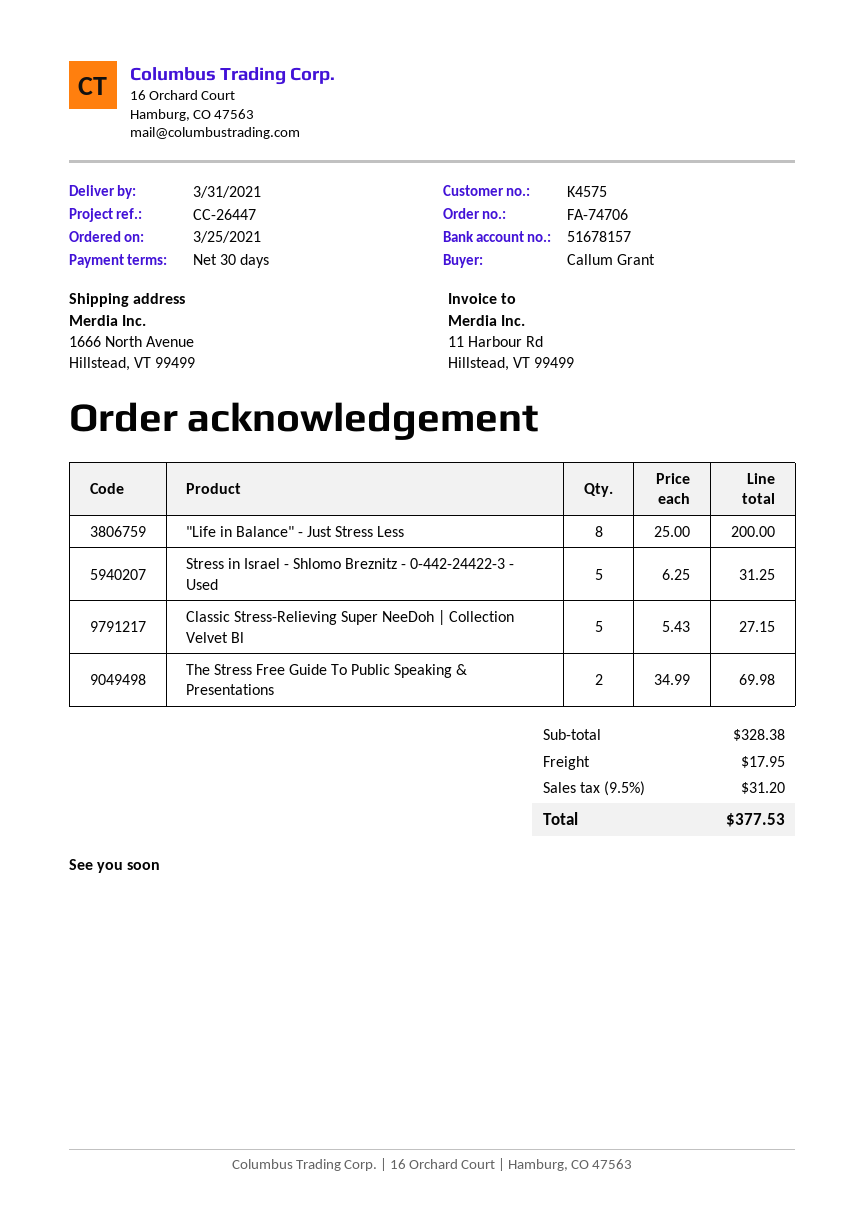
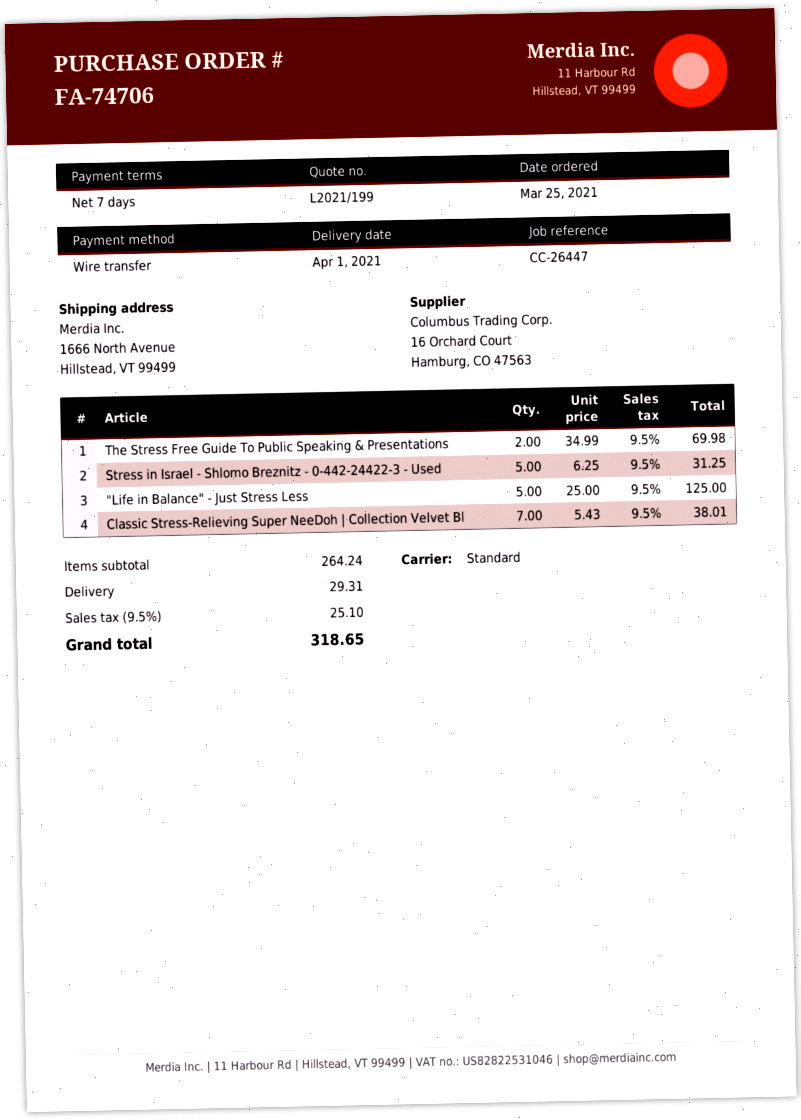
delivery date: 2021-03-31 -> 2021-04-01
payment terms: 30 days -> 7 days
"Life in Balance" - Just Stress Less: 8 x 25.00 = 200.00 -> 5 x 25.00 = 125.00
Classic Stress-Relieving Super NeeDoh | Collection Velvet Bl: 5 x 5.43 = 27.15 -> 7 x 5.43 = 38.01
subtotal: 328.38 -> 264.24
shipping: 17.95 -> 29.31
tax: 9.5% = 31.20 -> 9.5% = 25.10
total: 377.53 -> 318.65

